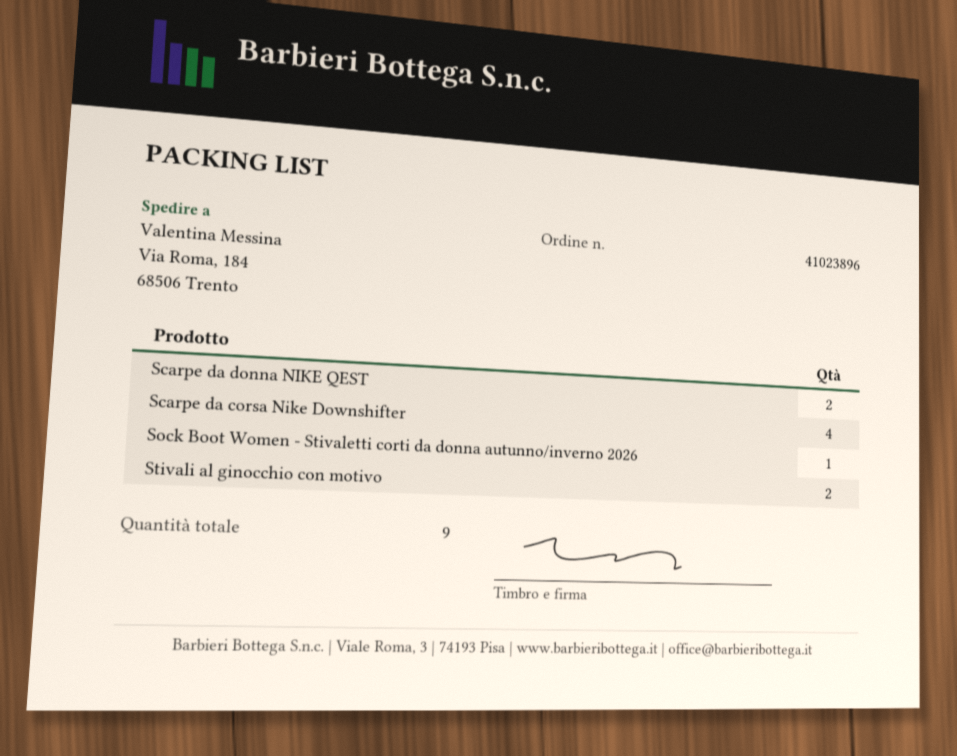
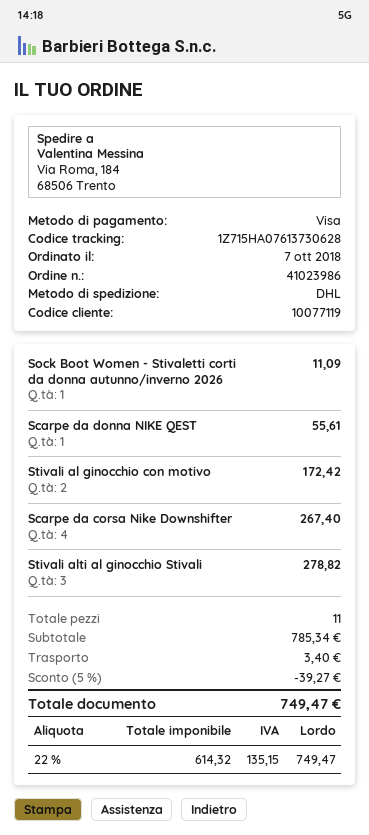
order number: 41023896 -> 41023986
Scarpe da donna NIKE QEST: 2 -> 1
Stivali alti al ginocchio Stivali: none -> 3
total quantity: 9 -> 11

